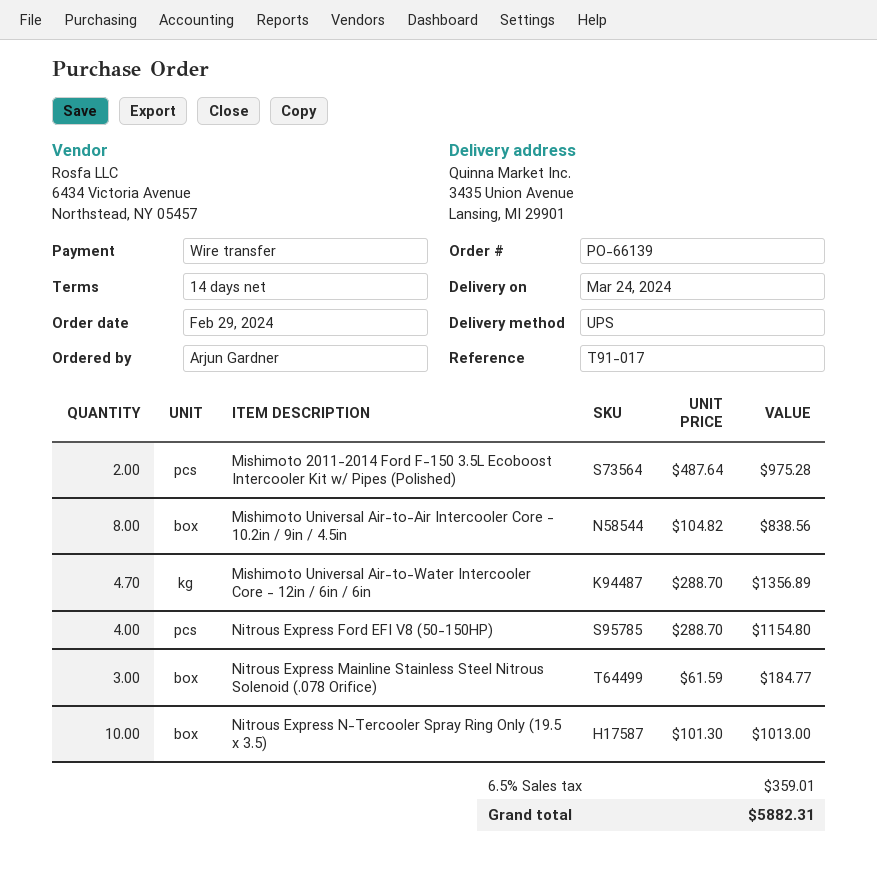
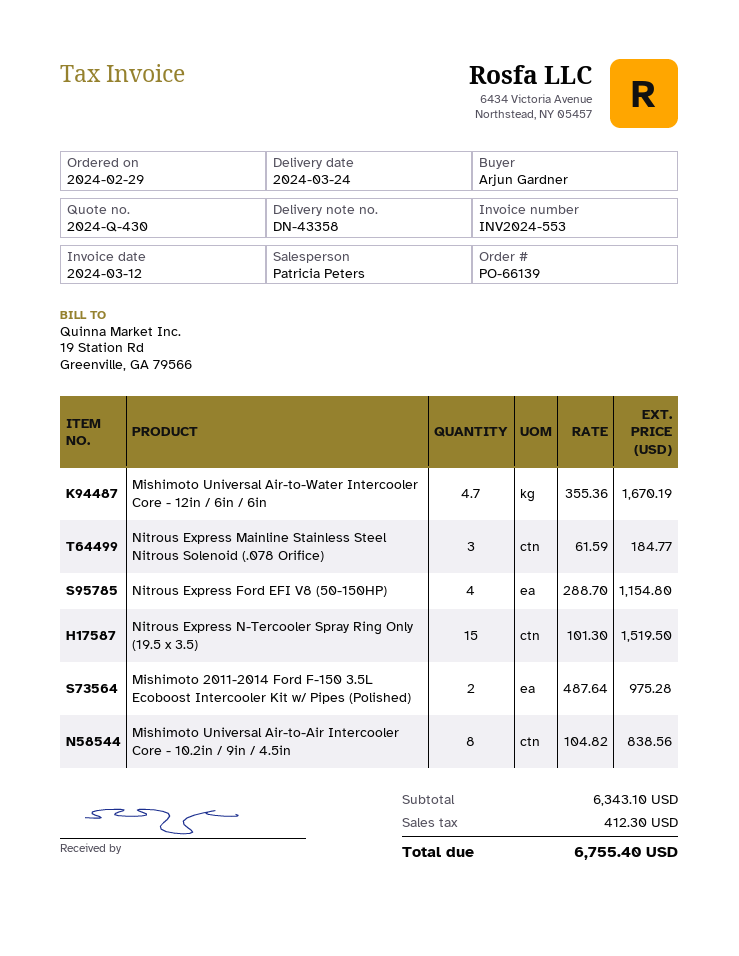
Mishimoto Universal Air-to-Water Intercooler Core - 12in / 6in / 6in: 4.7 x 288.70 = 1356.89 -> 4.7 x 355.36 = 1670.19
Nitrous Express N-Tercooler Spray Ring Only (19.5 x 3.5): 10 x 101.30 = 1013.00 -> 15 x 101.30 = 1519.50
tax: 359.01 -> 412.30
total: 5882.31 -> 6755.40

